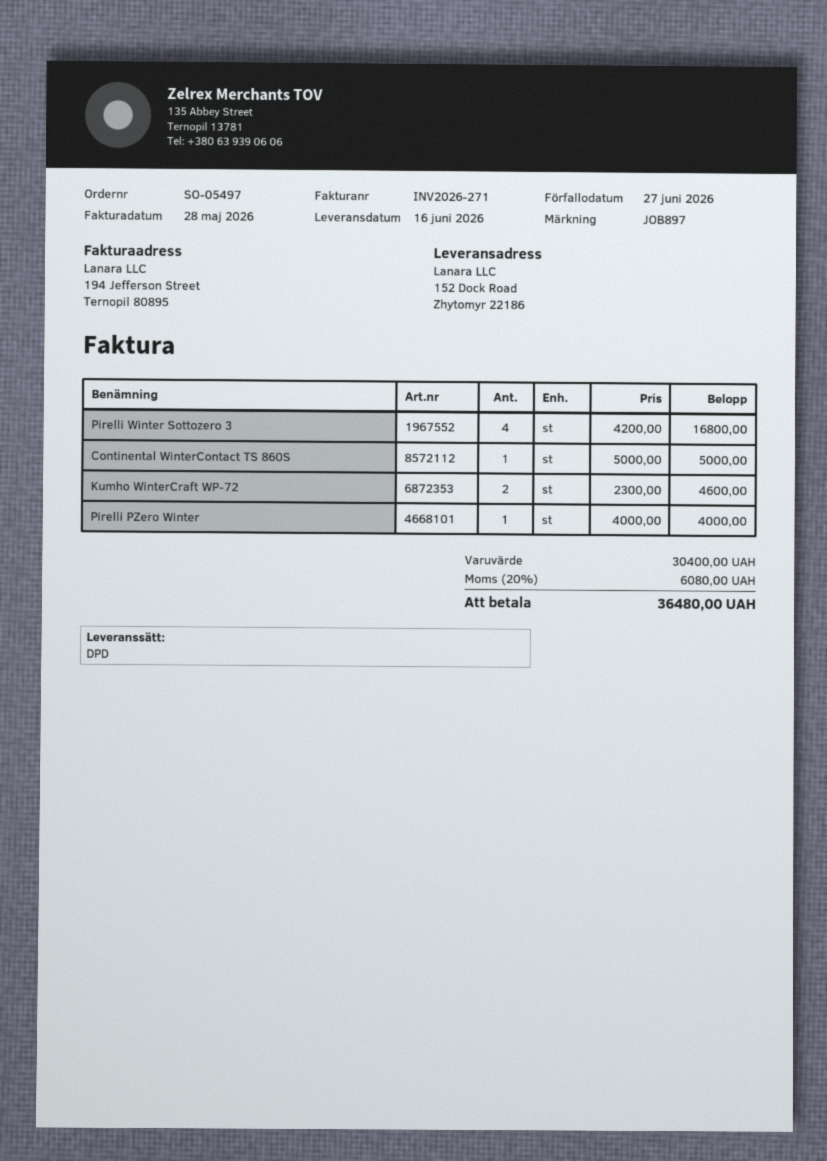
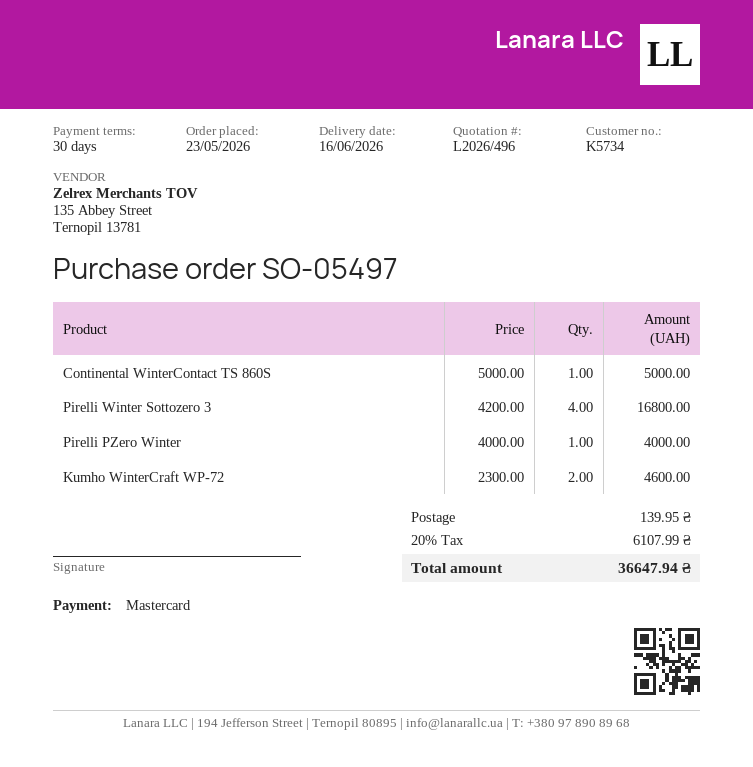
shipping: none -> 139.95
tax: 20% = 6080.00 -> 20% = 6107.99
total: 36480.00 -> 36647.94

